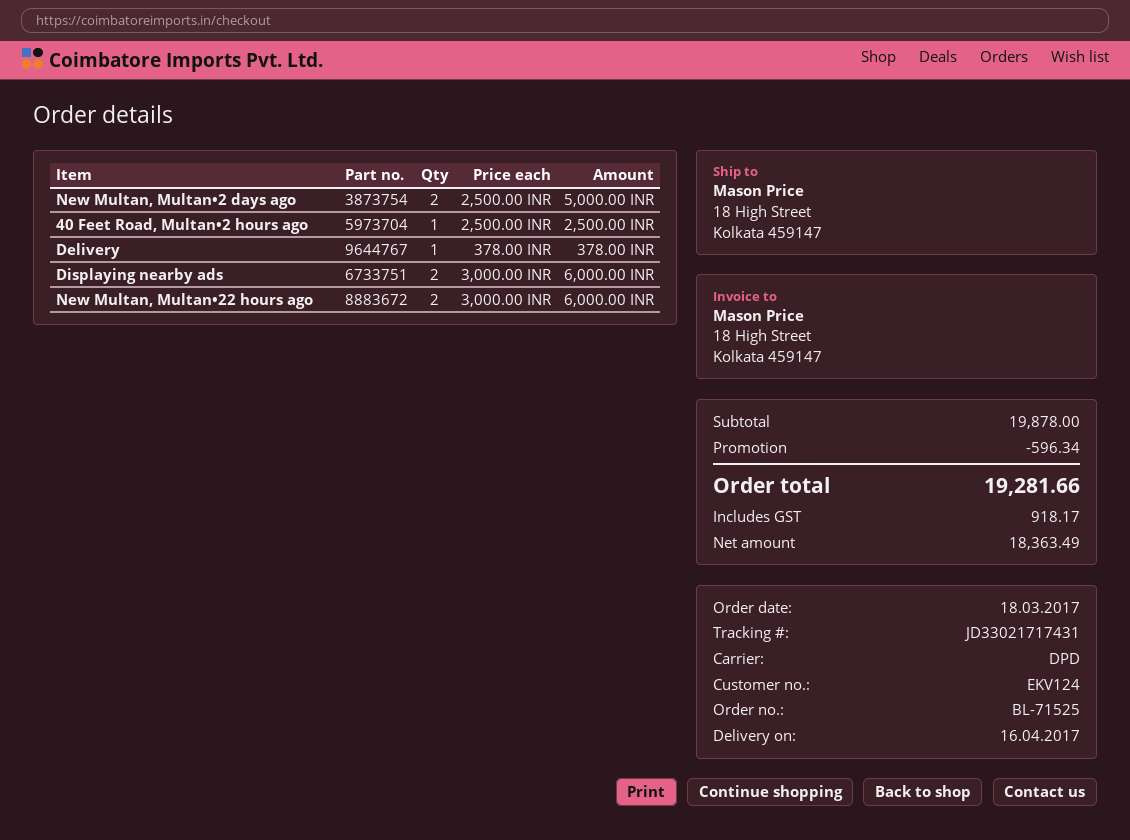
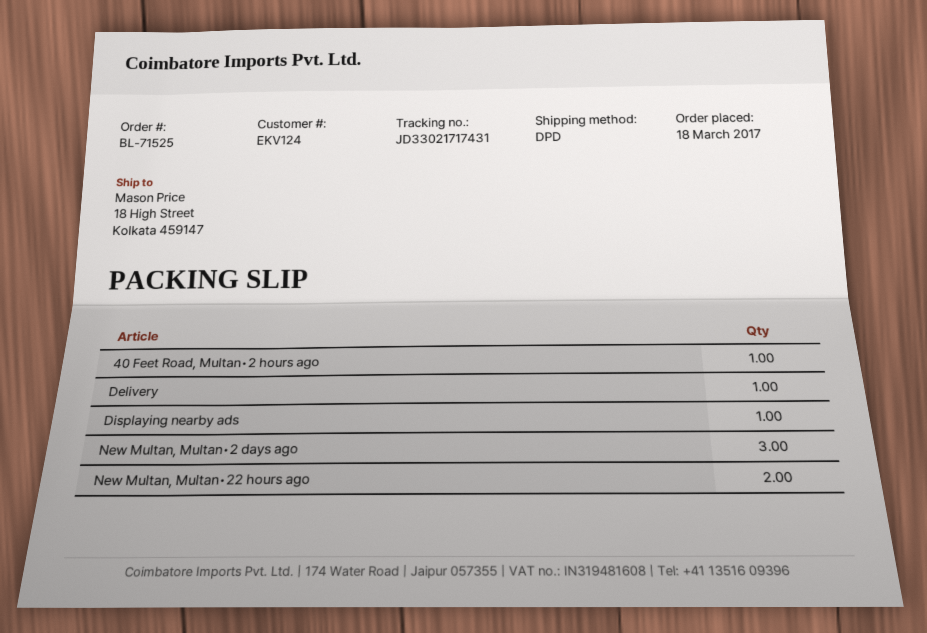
New Multan, Multan•2 days ago: 2 -> 3
Displaying nearby ads: 2 -> 1

